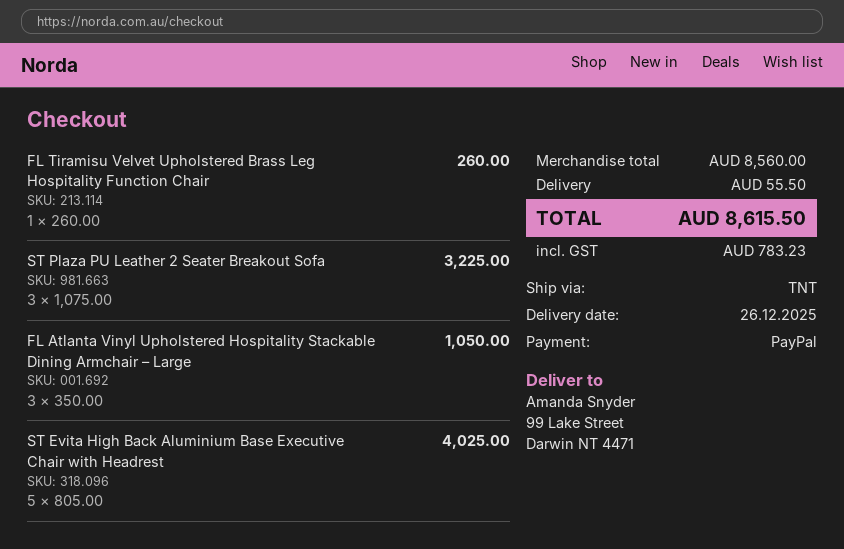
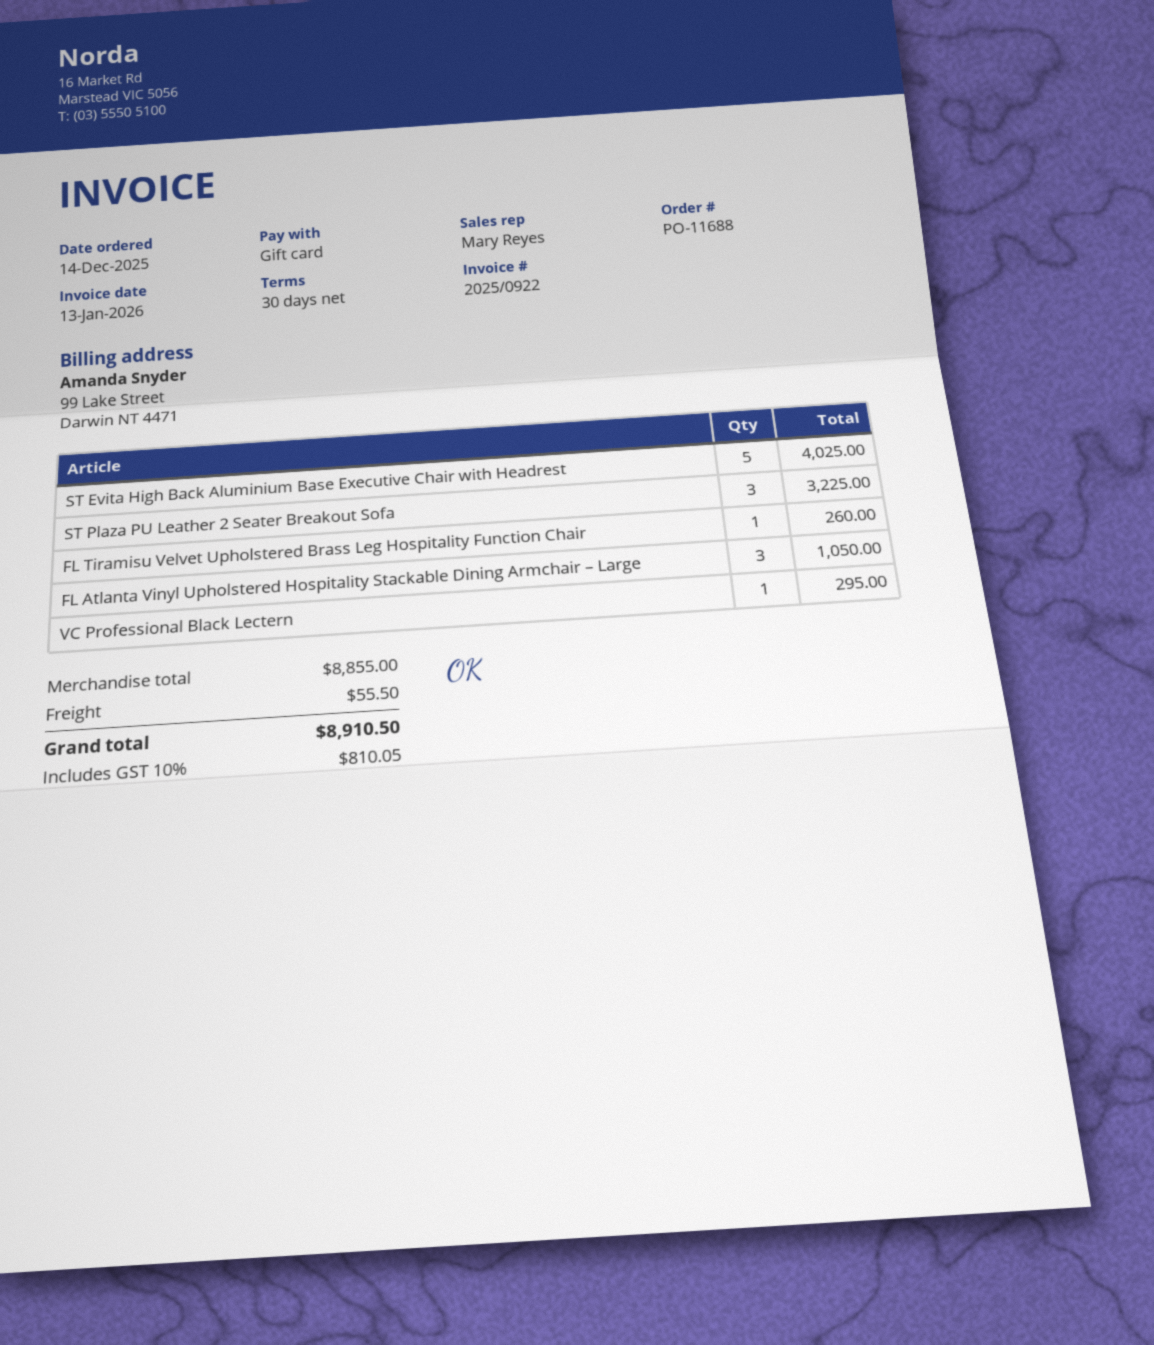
payment method: PayPal -> gift card
VC Professional Black Lectern: none -> 1 for 295.00
subtotal: 8560.00 -> 8855.00
tax: 783.23 -> 810.05
total: 8615.50 -> 8910.50

